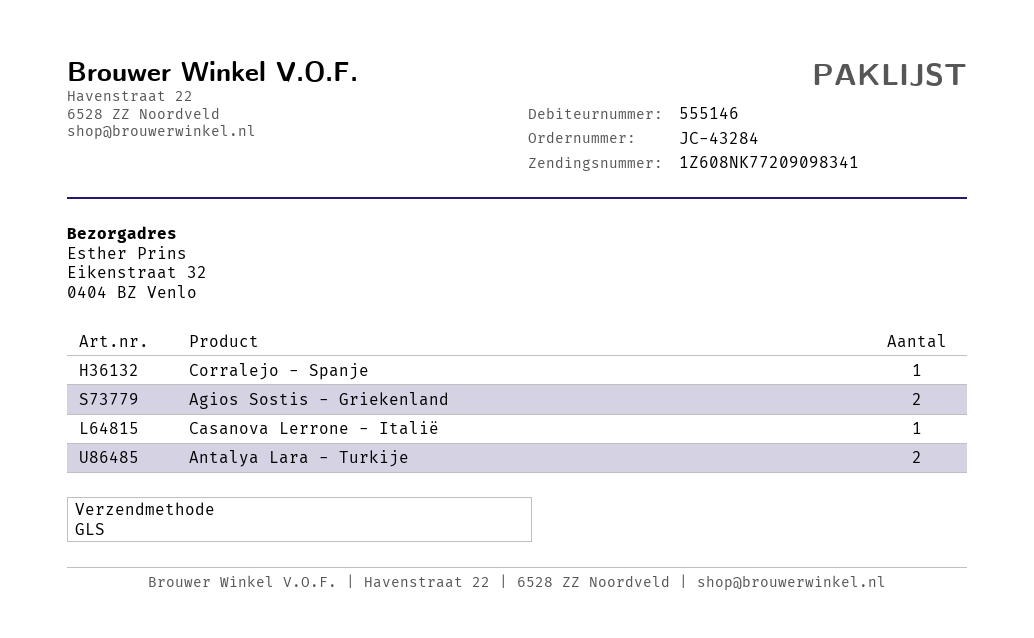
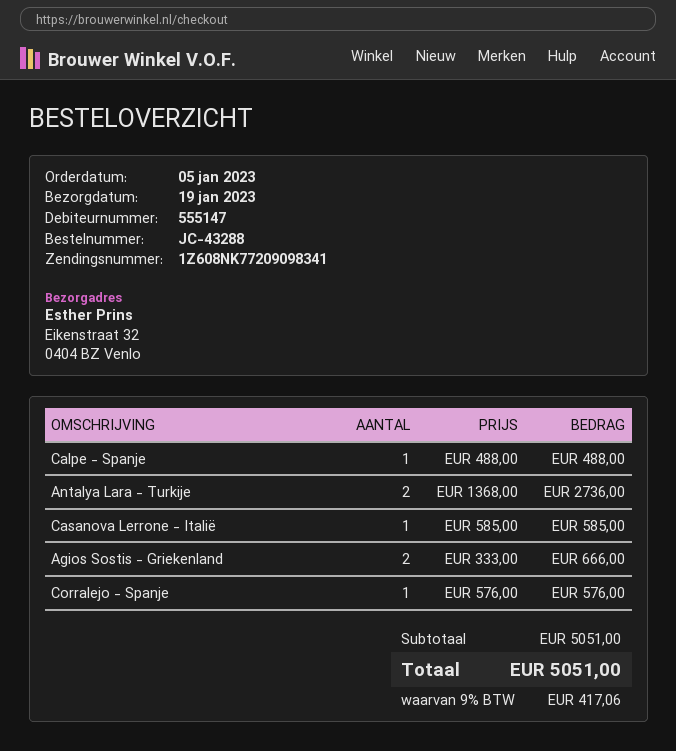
order number: JC-43284 -> JC-43288
customer number: 555146 -> 555147
Calpe - Spanje: none -> 1

